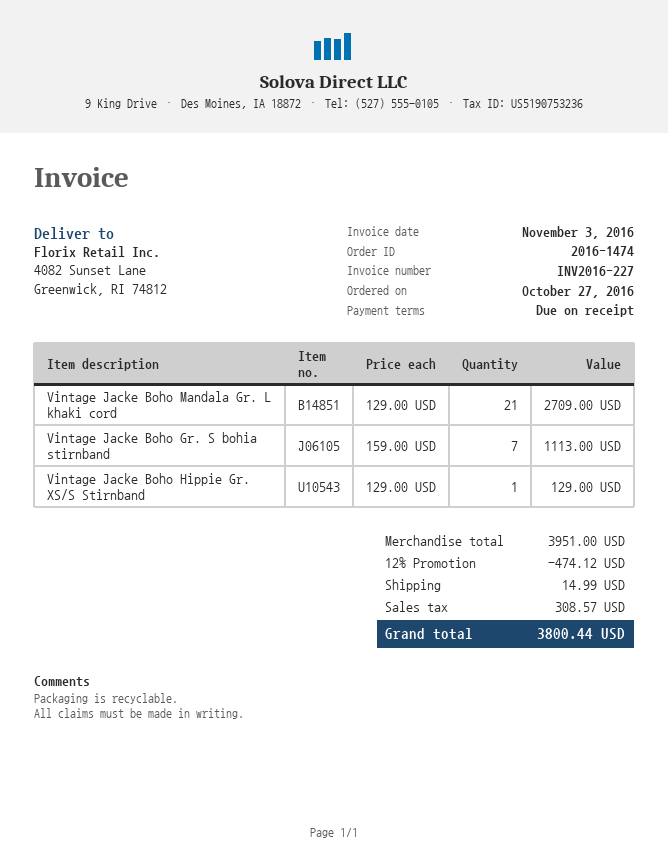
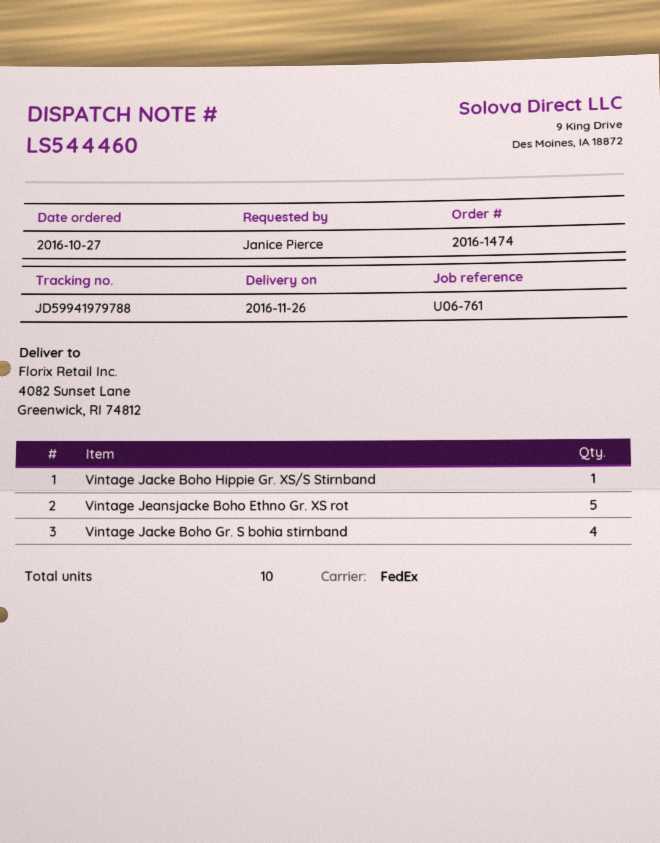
Vintage Jacke Boho Mandala Gr. L khaki cord: 21 -> none
Vintage Jacke Boho Gr. S bohia stirnband: 7 -> 4
Vintage Jeansjacke Boho Ethno Gr. XS rot: none -> 5

